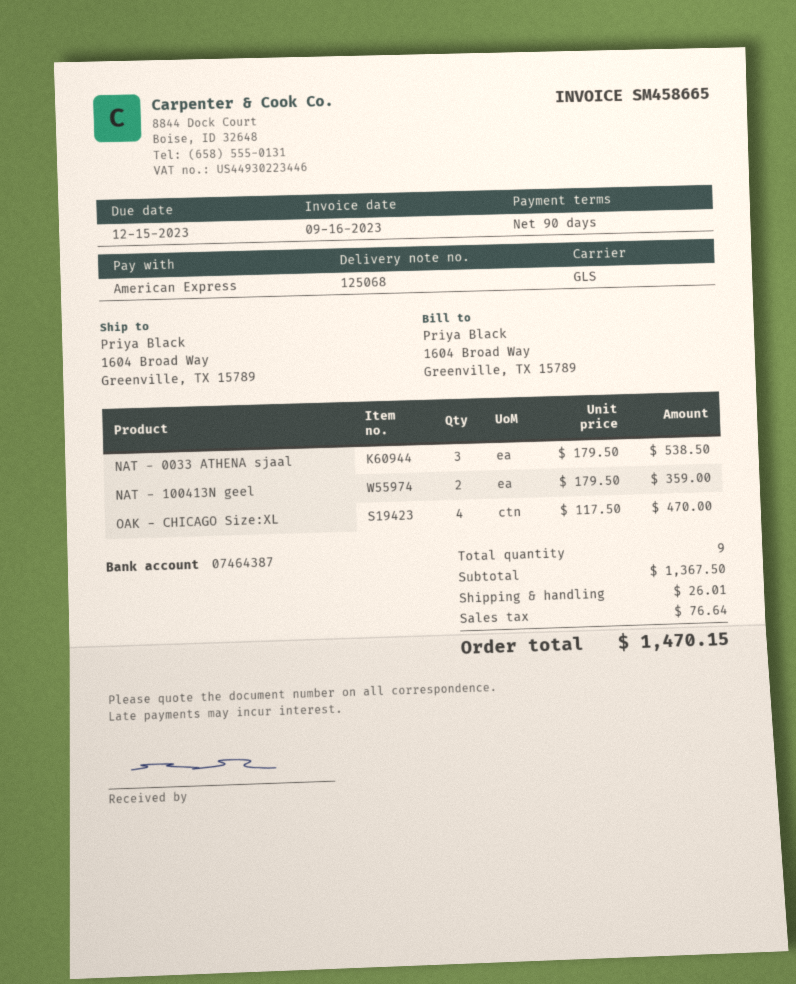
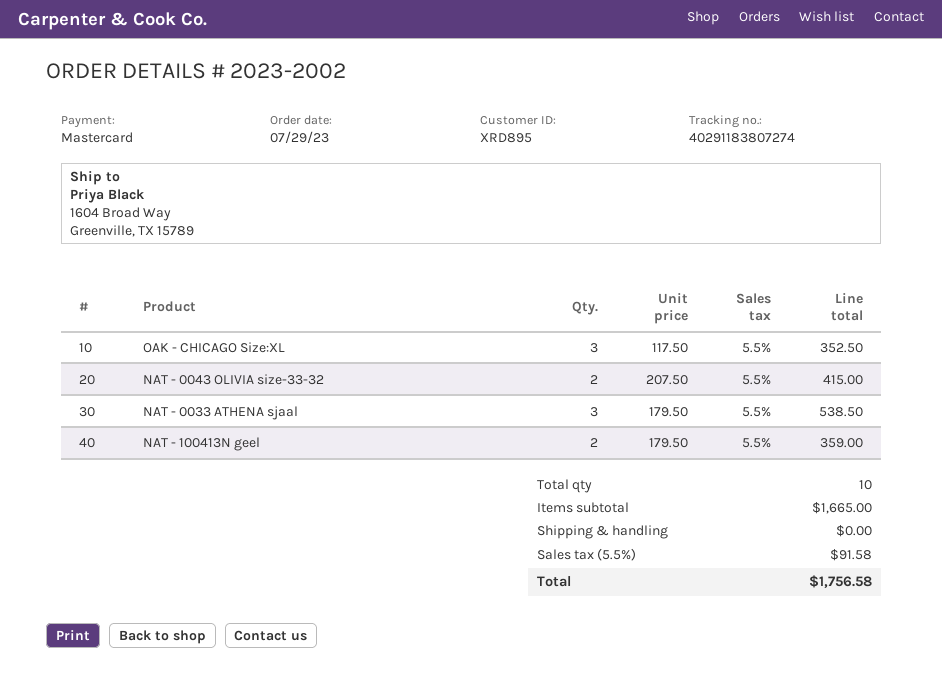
payment method: American Express -> Mastercard
OAK - CHICAGO Size:XL: 4 x 117.50 = 470.00 -> 3 x 117.50 = 352.50
NAT - 0043 OLIVIA size-33-32: none -> 2 x 207.50 = 415.00
total quantity: 9 -> 10
subtotal: 1367.50 -> 1665.00
shipping: 26.01 -> 0.00
tax: 76.64 -> 91.58
total: 1470.15 -> 1756.58

